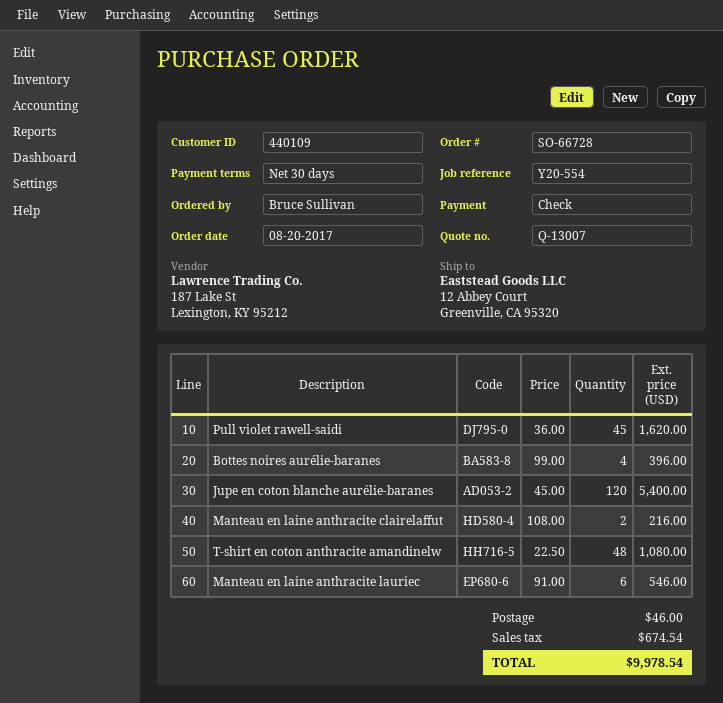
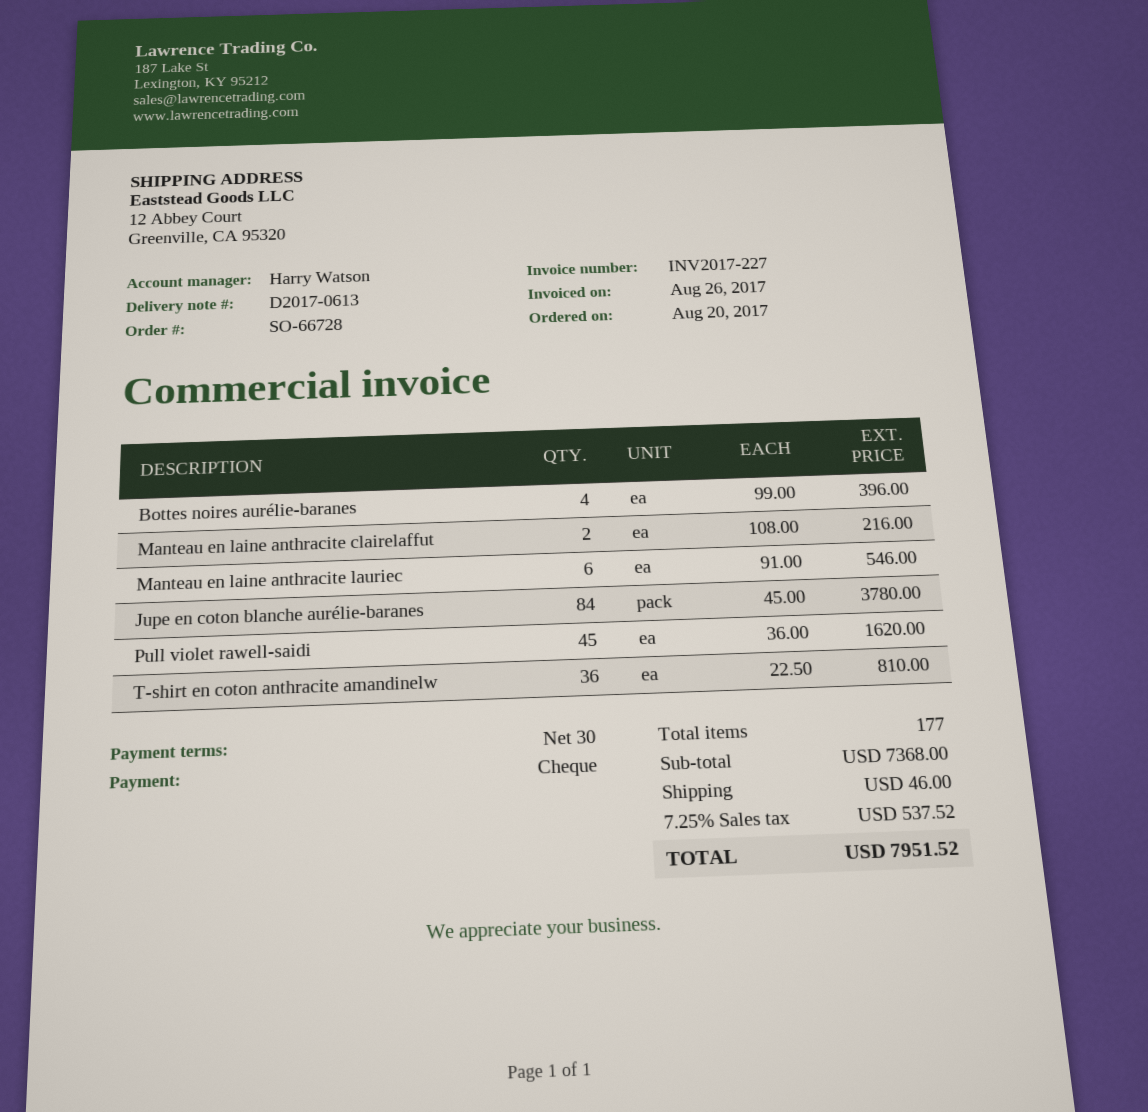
Jupe en coton blanche aurélie-baranes: 120 x 45.00 = 5400.00 -> 84 x 45.00 = 3780.00
T-shirt en coton anthracite amandinelw: 48 x 22.50 = 1080.00 -> 36 x 22.50 = 810.00
tax: 674.54 -> 537.52
total: 9978.54 -> 7951.52

